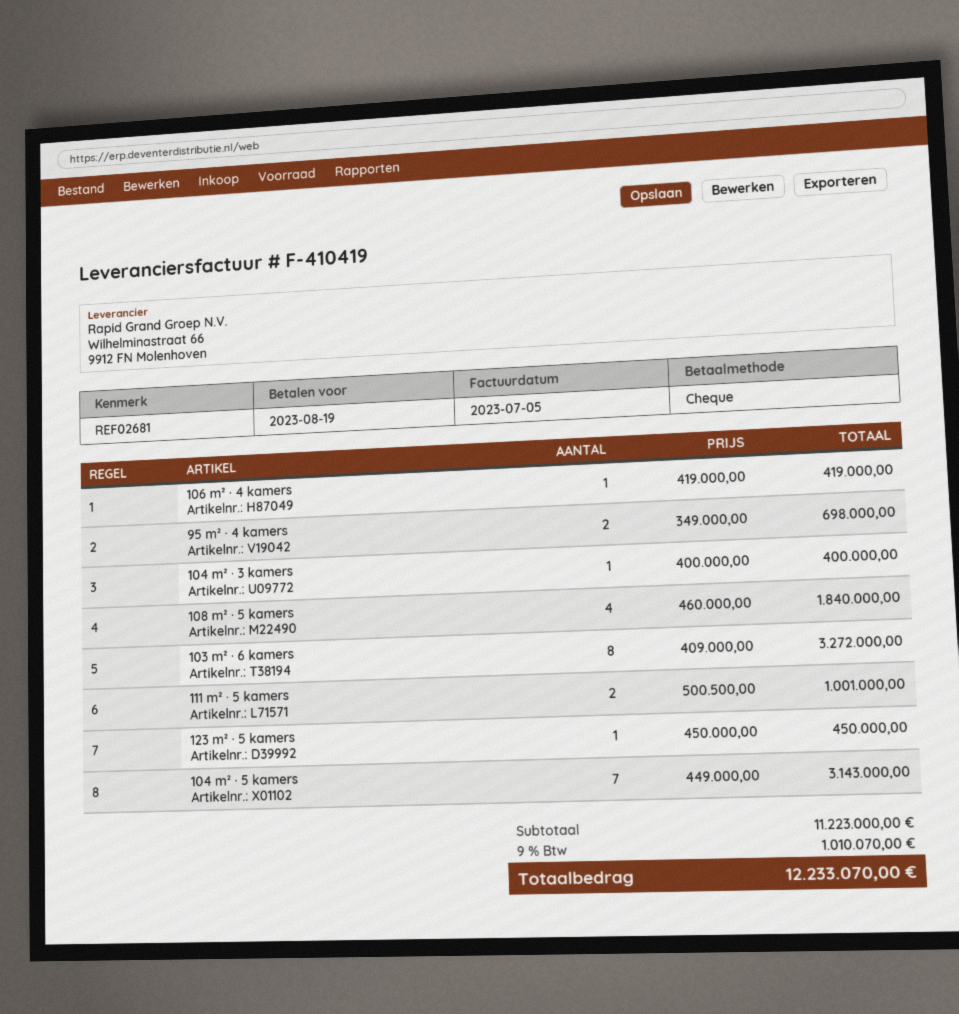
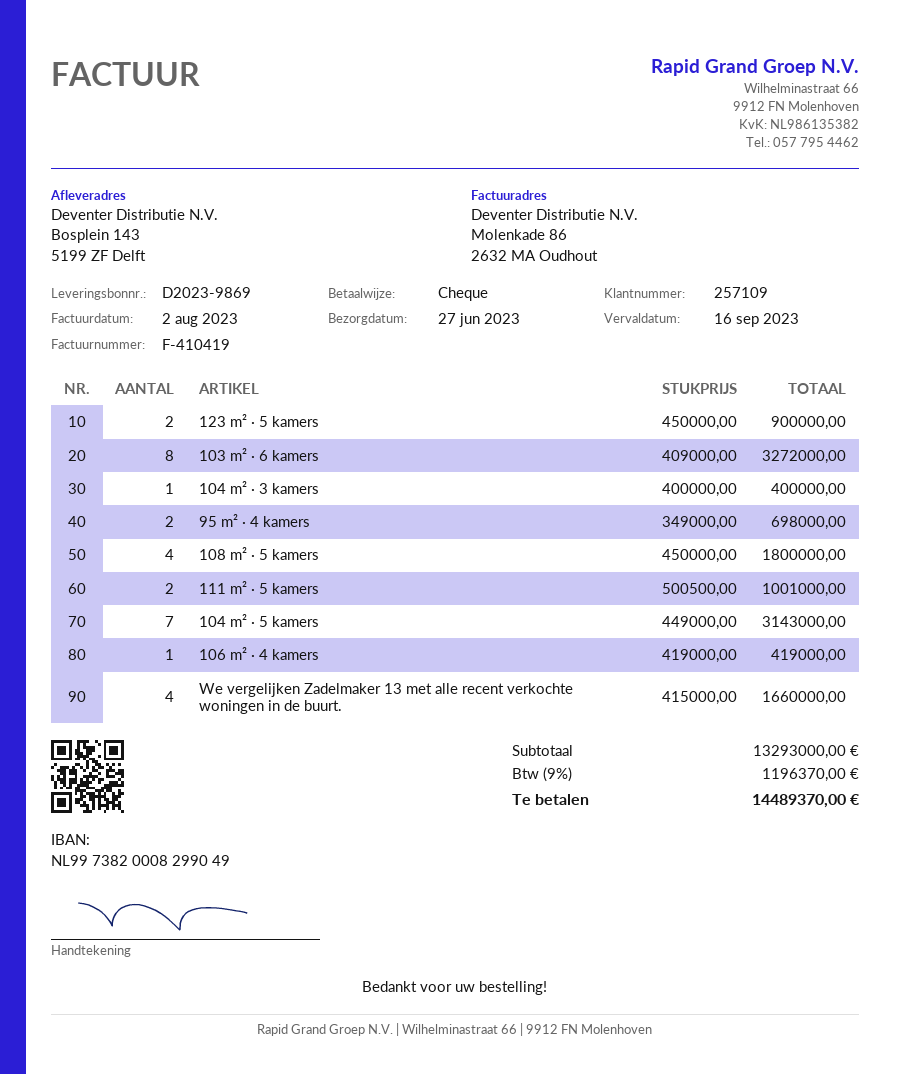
invoice date: 2023-07-05 -> 2023-08-02
due date: 2023-08-19 -> 2023-09-16
108 m² · 5 kamers: 4 x 460000.00 = 1840000.00 -> 4 x 450000.00 = 1800000.00
123 m² · 5 kamers: 1 x 450000.00 = 450000.00 -> 2 x 450000.00 = 900000.00
We vergelijken Zadelmaker 13 met alle recent verkochte woningen in de buurt.: none -> 4 x 415000.00 = 1660000.00
subtotal: 11223000.00 -> 13293000.00
tax: 9% = 1010070.00 -> 9% = 1196370.00
total: 12233070.00 -> 14489370.00

